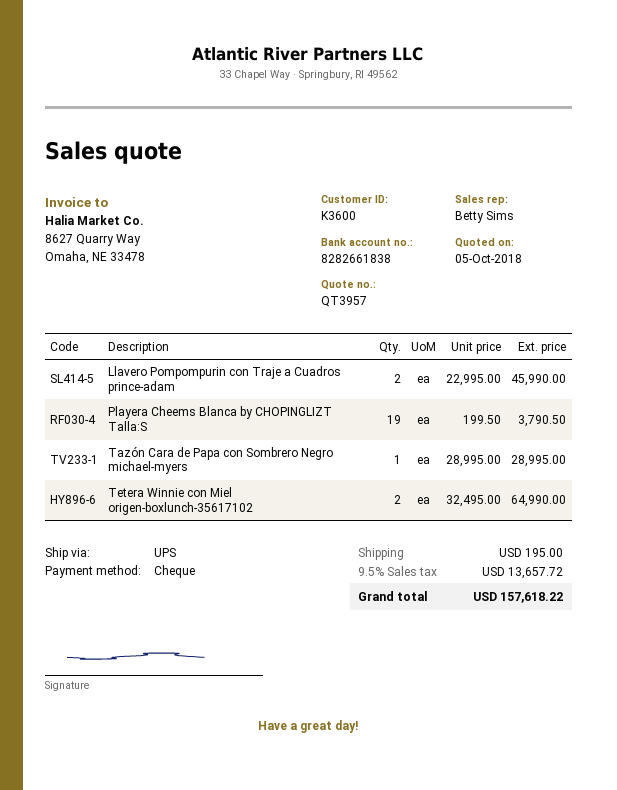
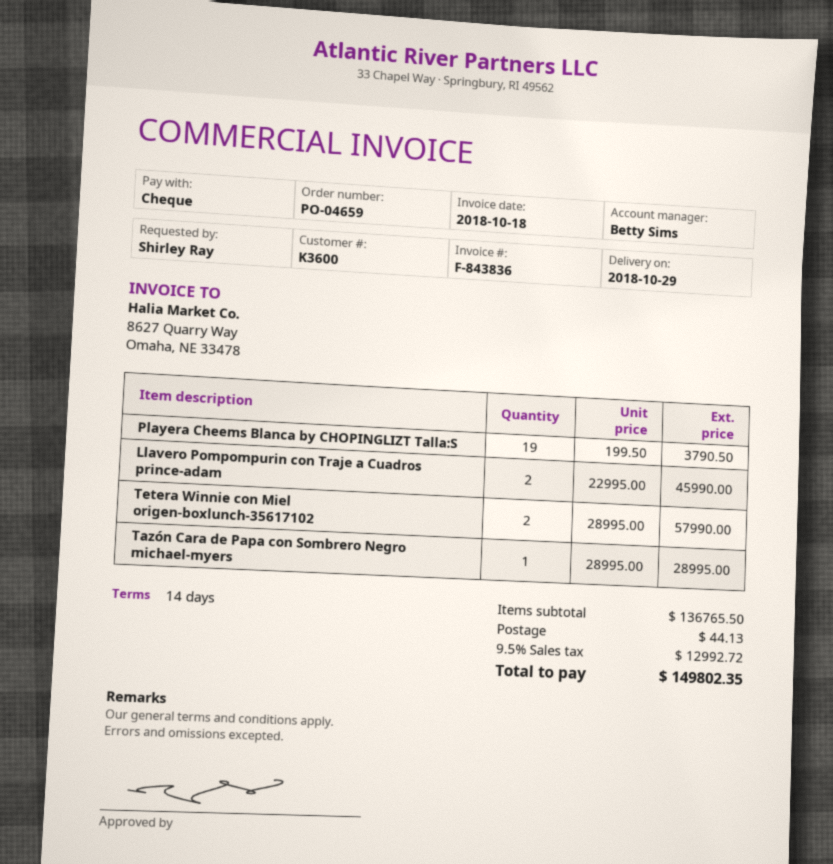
Tetera Winnie con Miel origen-boxlunch-35617102: 2 x 32495.00 = 64990.00 -> 2 x 28995.00 = 57990.00
shipping: 195.00 -> 44.13
tax: 9.5% = 13657.72 -> 9.5% = 12992.72
total: 157618.22 -> 149802.35

